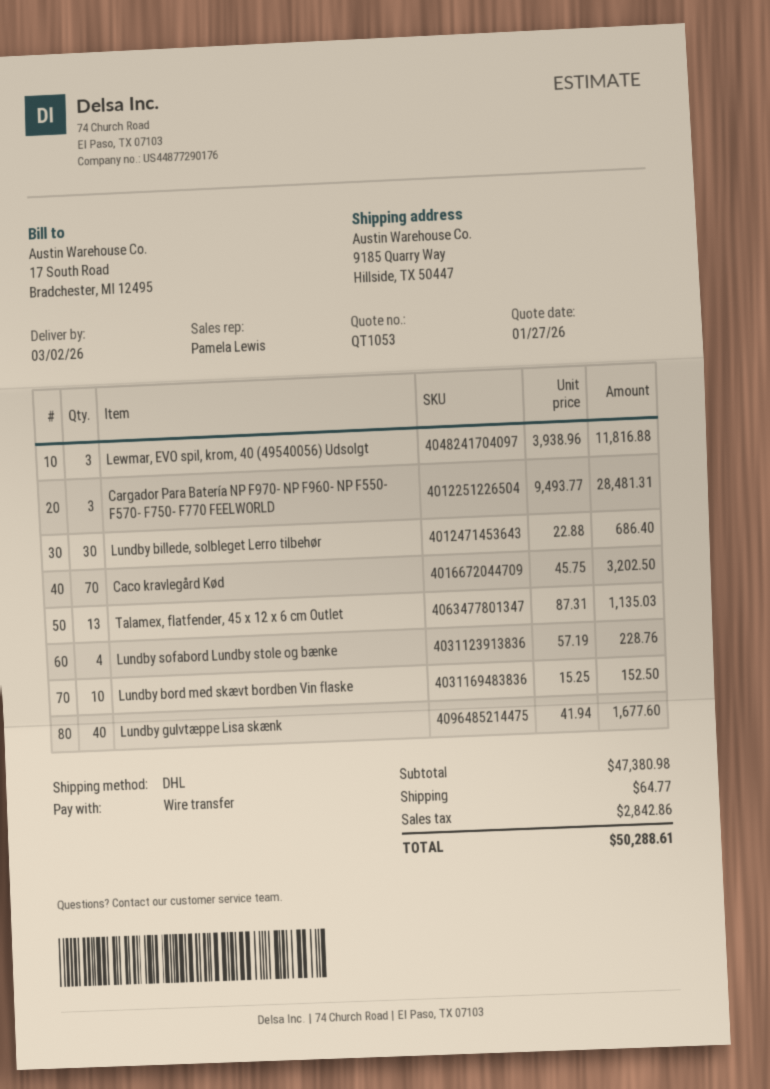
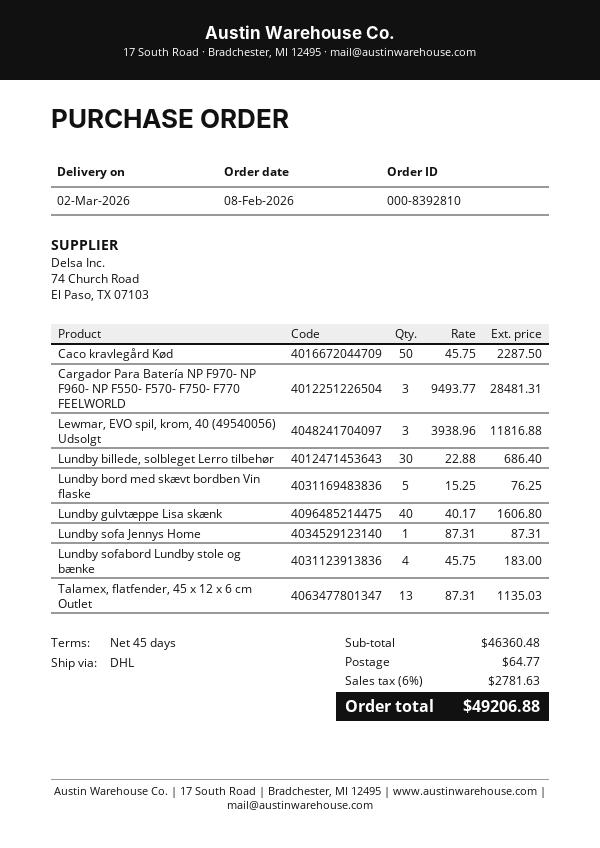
Caco kravlegård Kød: 70 x 45.75 = 3202.50 -> 50 x 45.75 = 2287.50
Lundby sofabord Lundby stole og bænke: 4 x 57.19 = 228.76 -> 4 x 45.75 = 183.00
Lundby bord med skævt bordben Vin flaske: 10 x 15.25 = 152.50 -> 5 x 15.25 = 76.25
Lundby gulvtæppe Lisa skænk: 40 x 41.94 = 1677.60 -> 40 x 40.17 = 1606.80
Lundby sofa Jennys Home: none -> 1 x 87.31 = 87.31
subtotal: 47380.98 -> 46360.48
tax: 2842.86 -> 2781.63
total: 50288.61 -> 49206.88

